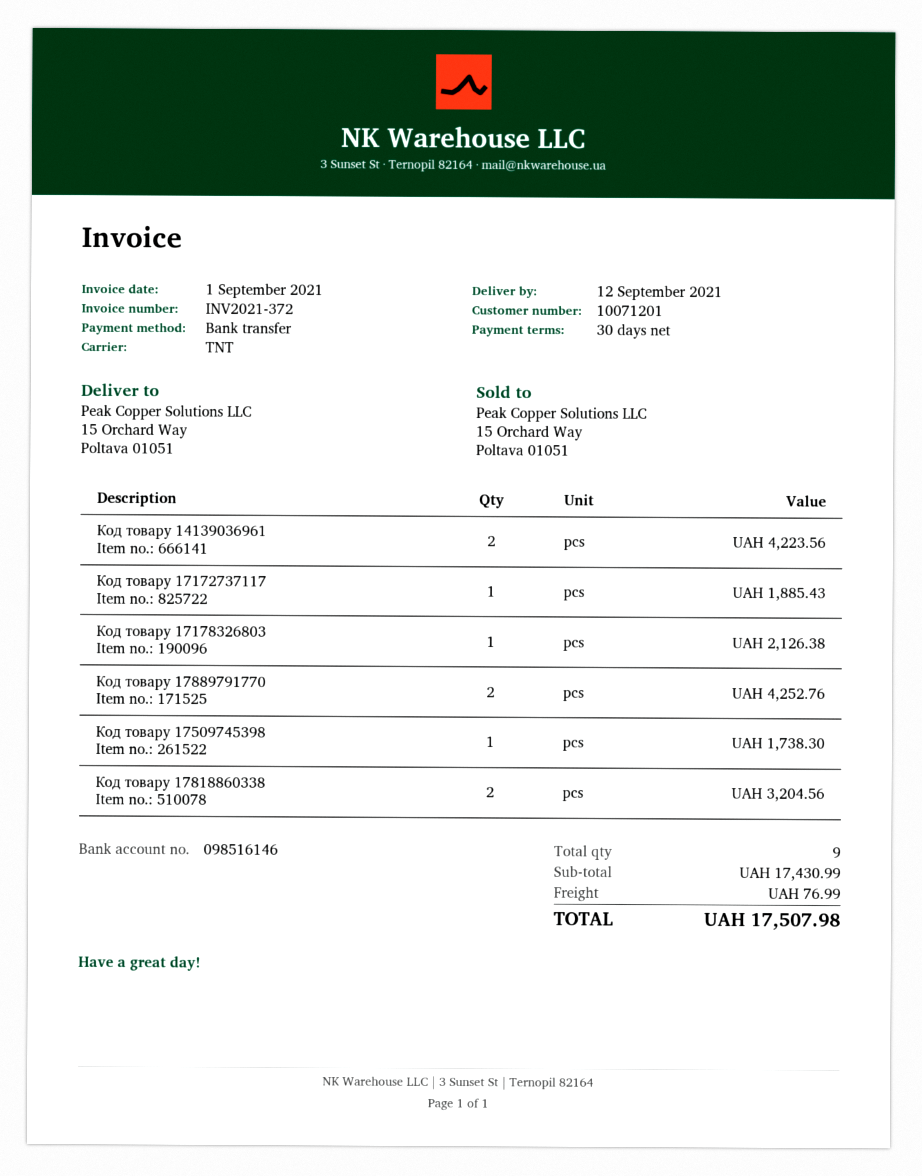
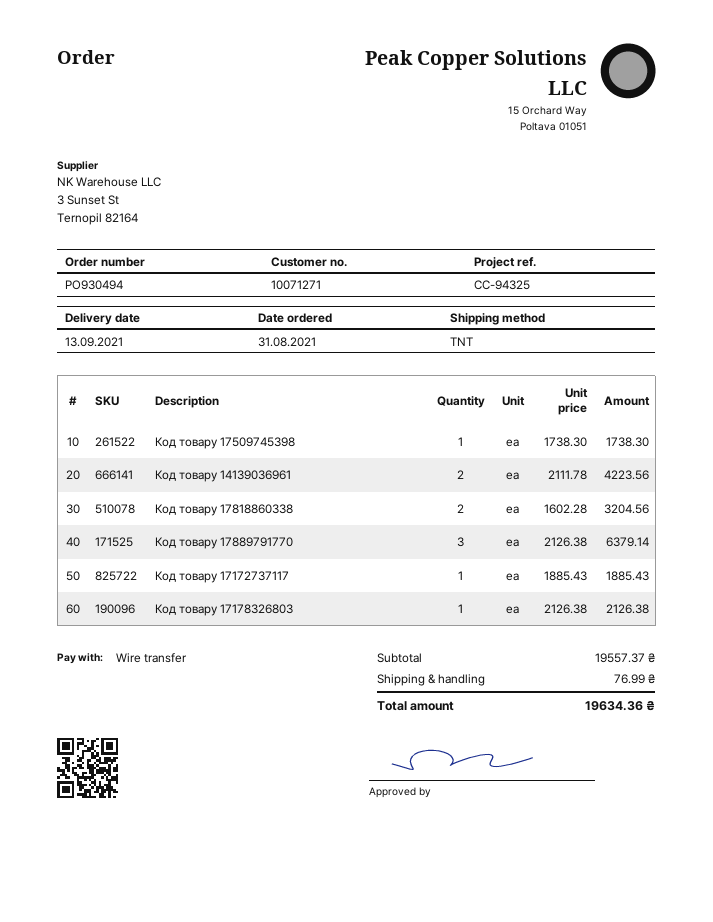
delivery date: 2021-09-12 -> 2021-09-13
customer number: 10071201 -> 10071271
Код товару 17889791770: 2 for 4252.76 -> 3 for 6379.14
subtotal: 17430.99 -> 19557.37
total: 17507.98 -> 19634.36

